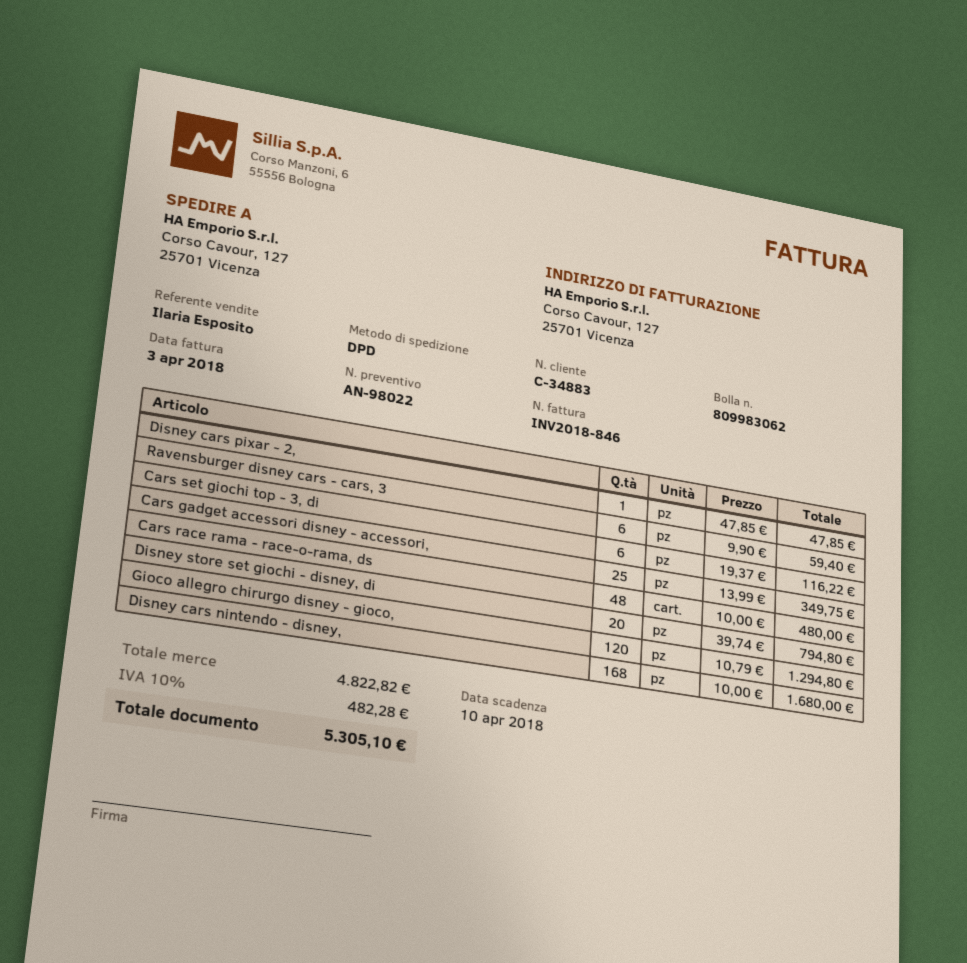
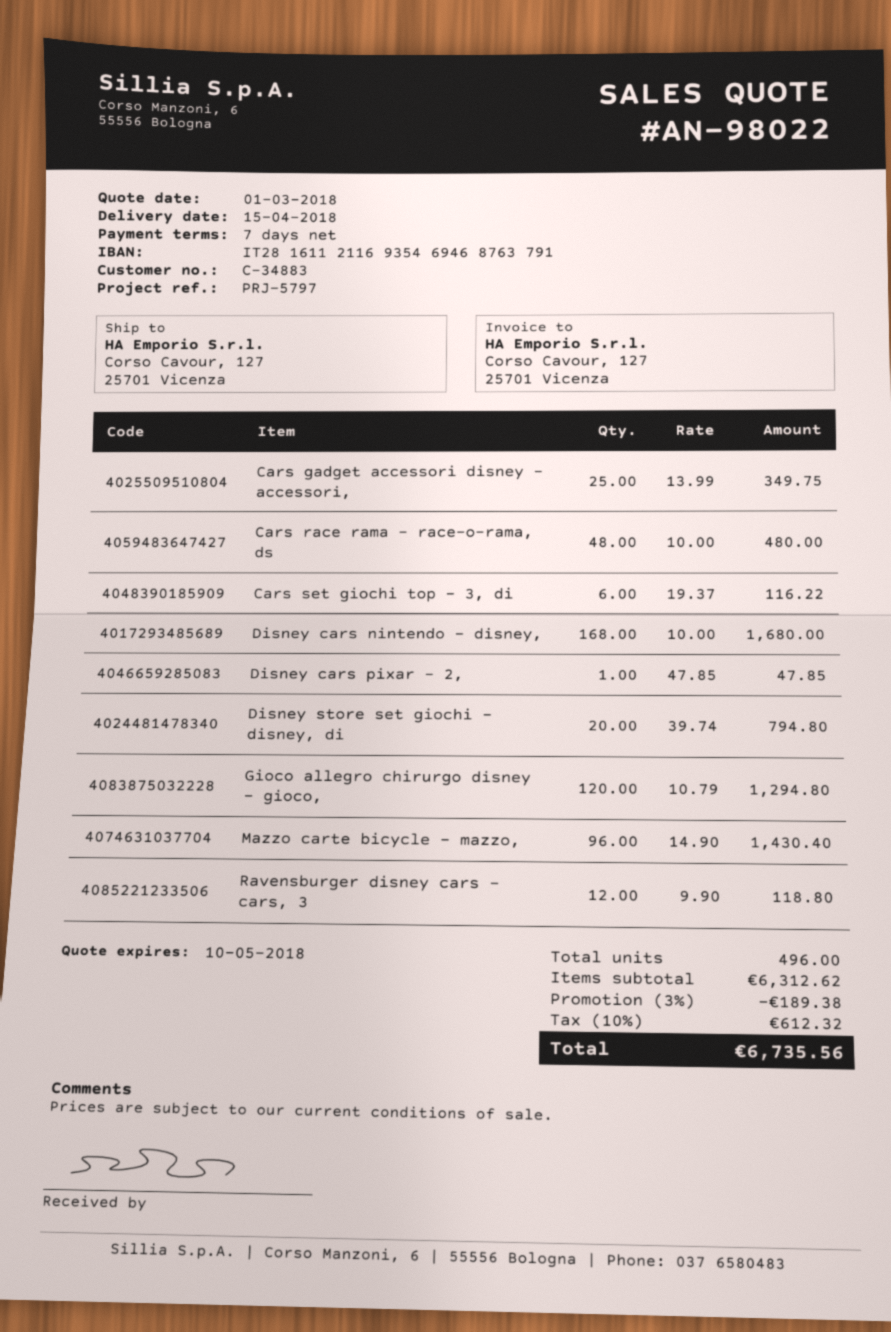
Ravensburger disney cars - cars, 3: 6 x 9.90 = 59.40 -> 12 x 9.90 = 118.80
Mazzo carte bicycle - mazzo,: none -> 96 x 14.90 = 1430.40
subtotal: 4822.82 -> 6312.62
discount: none -> 3% = 189.38
tax: 10% = 482.28 -> 10% = 612.32
total: 5305.10 -> 6735.56

